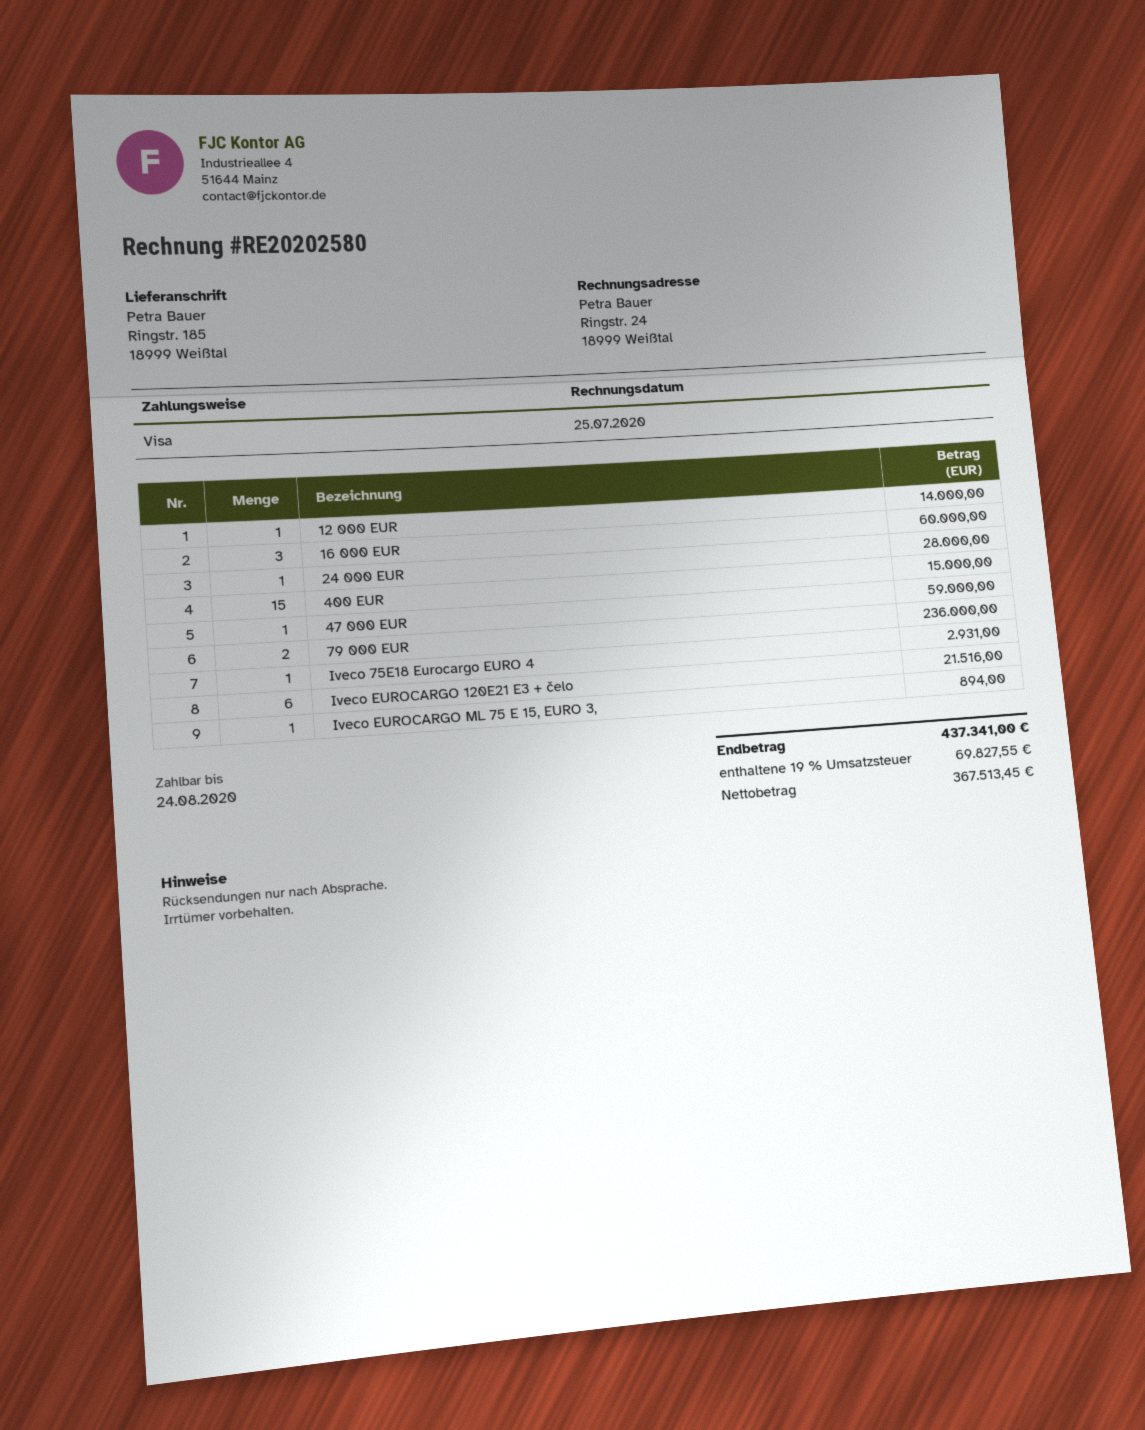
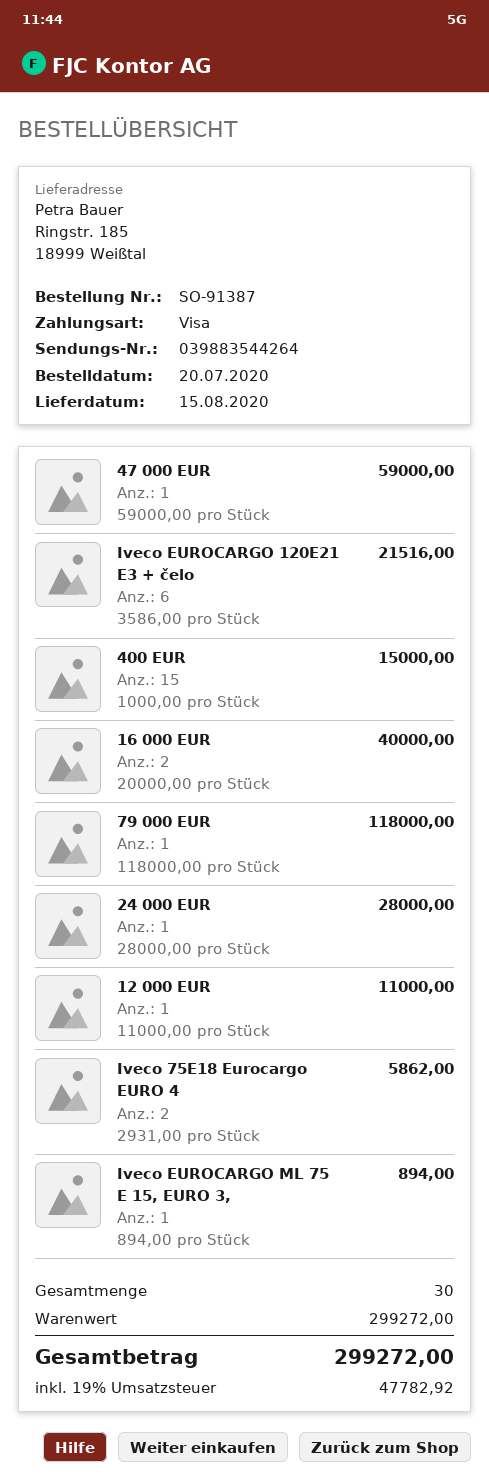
12 000 EUR: 1 for 14000.00 -> 1 for 11000.00
16 000 EUR: 3 for 60000.00 -> 2 for 40000.00
79 000 EUR: 2 for 236000.00 -> 1 for 118000.00
Iveco 75E18 Eurocargo EURO 4: 1 for 2931.00 -> 2 for 5862.00
tax: 19% = 69827.55 -> 19% = 47782.92
total: 437341.00 -> 299272.00

